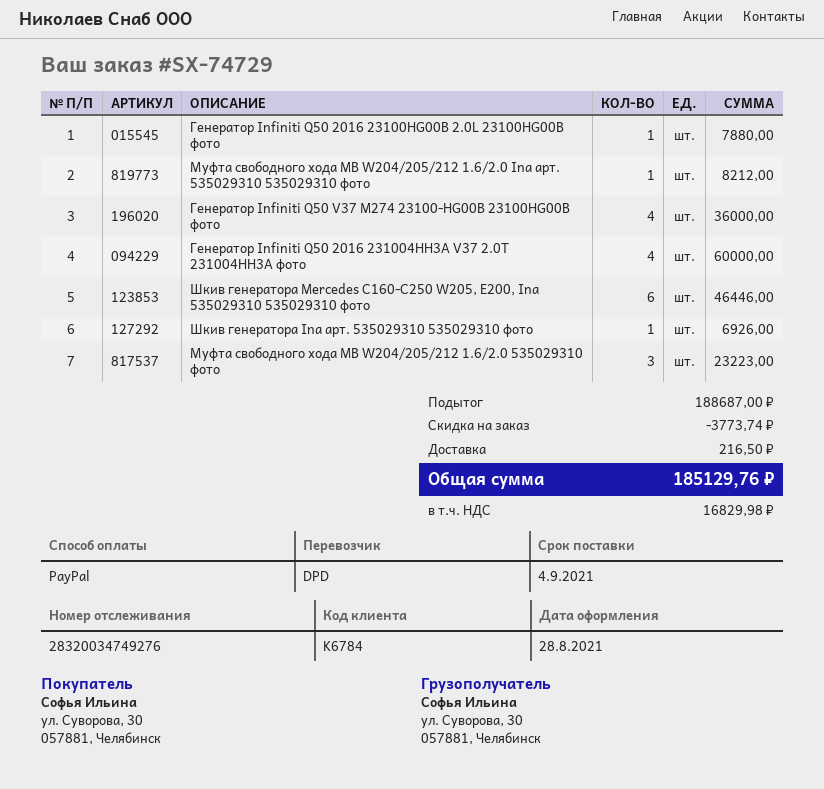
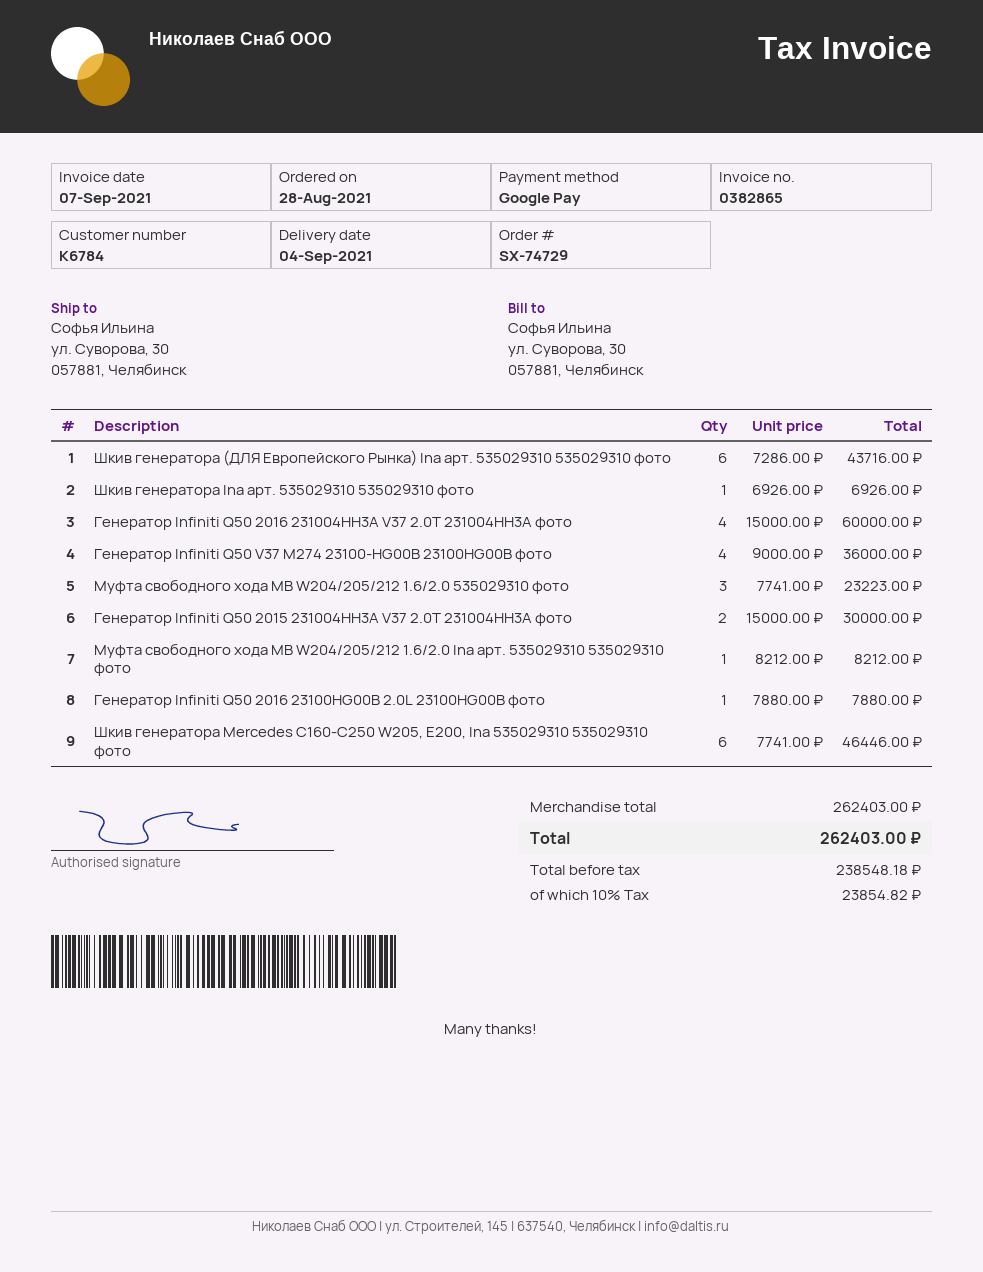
payment method: PayPal -> Google Pay
Шкив генератора (ДЛЯ Европейского Рынка) Ina арт. 535029310 535029310 фото: none -> 6 for 43716.00
Генератор Infiniti Q50 2015 231004HH3A V37 2.0T 231004HH3A фото: none -> 2 for 30000.00
subtotal: 188687.00 -> 262403.00
discount: 3773.74 -> none
shipping: 216.50 -> none
tax: 16829.98 -> 23854.82
total: 185129.76 -> 262403.00

